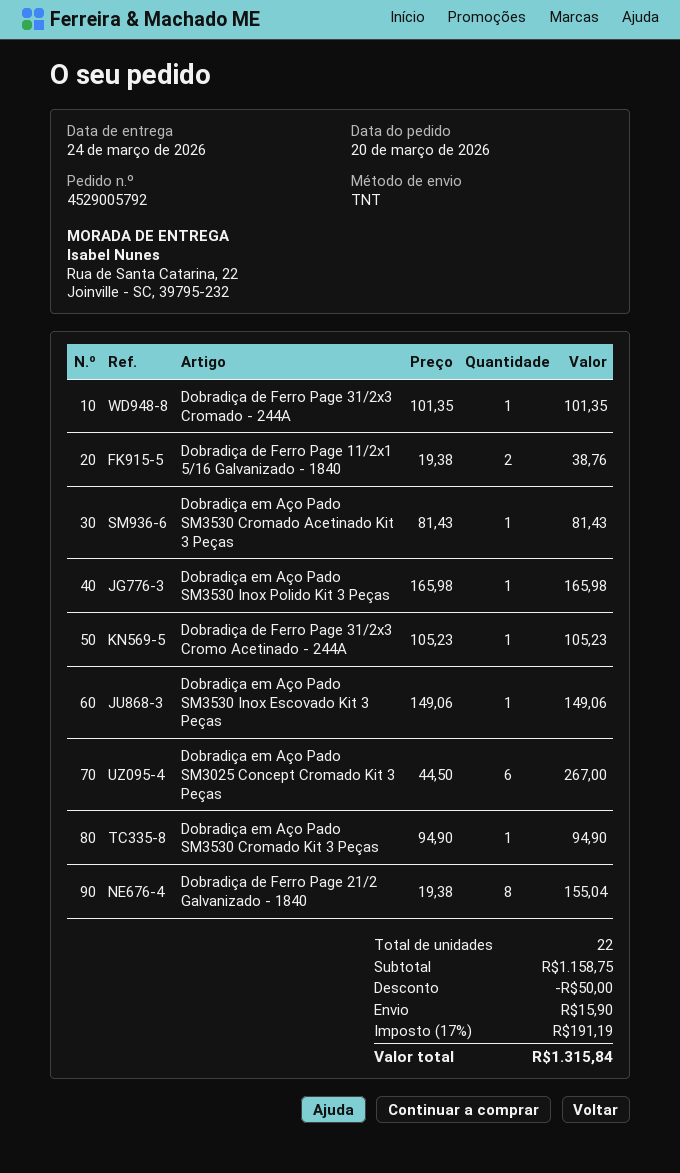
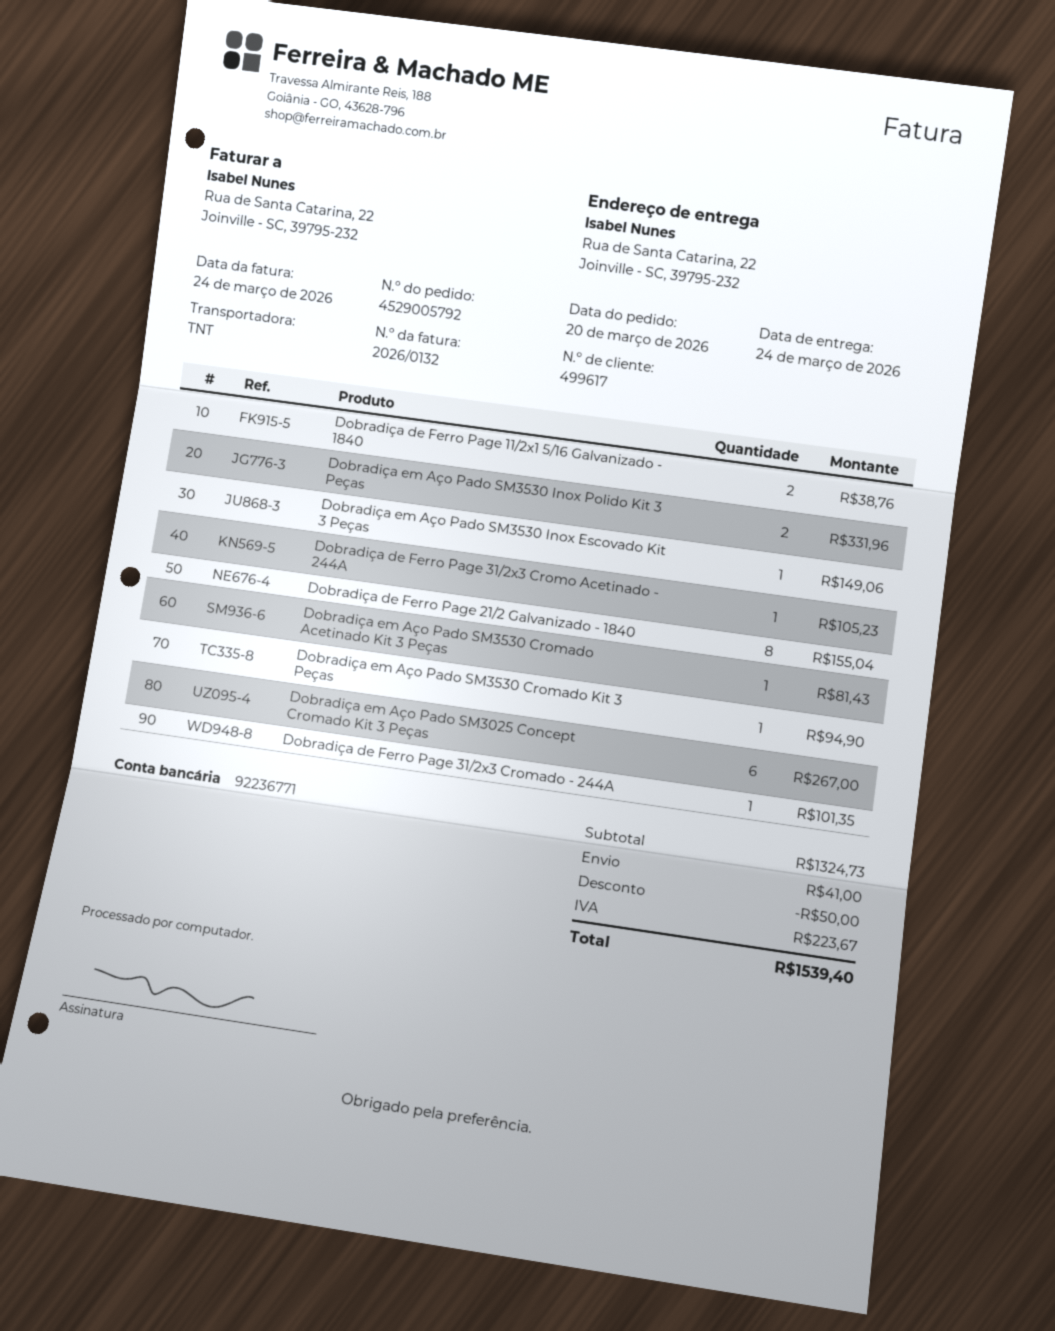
Dobradiça em Aço Pado SM3530 Inox Polido Kit 3 Peças: 1 for 165.98 -> 2 for 331.96
subtotal: 1158.75 -> 1324.73
shipping: 15.90 -> 41.00
tax: 191.19 -> 223.67
total: 1315.84 -> 1539.40

